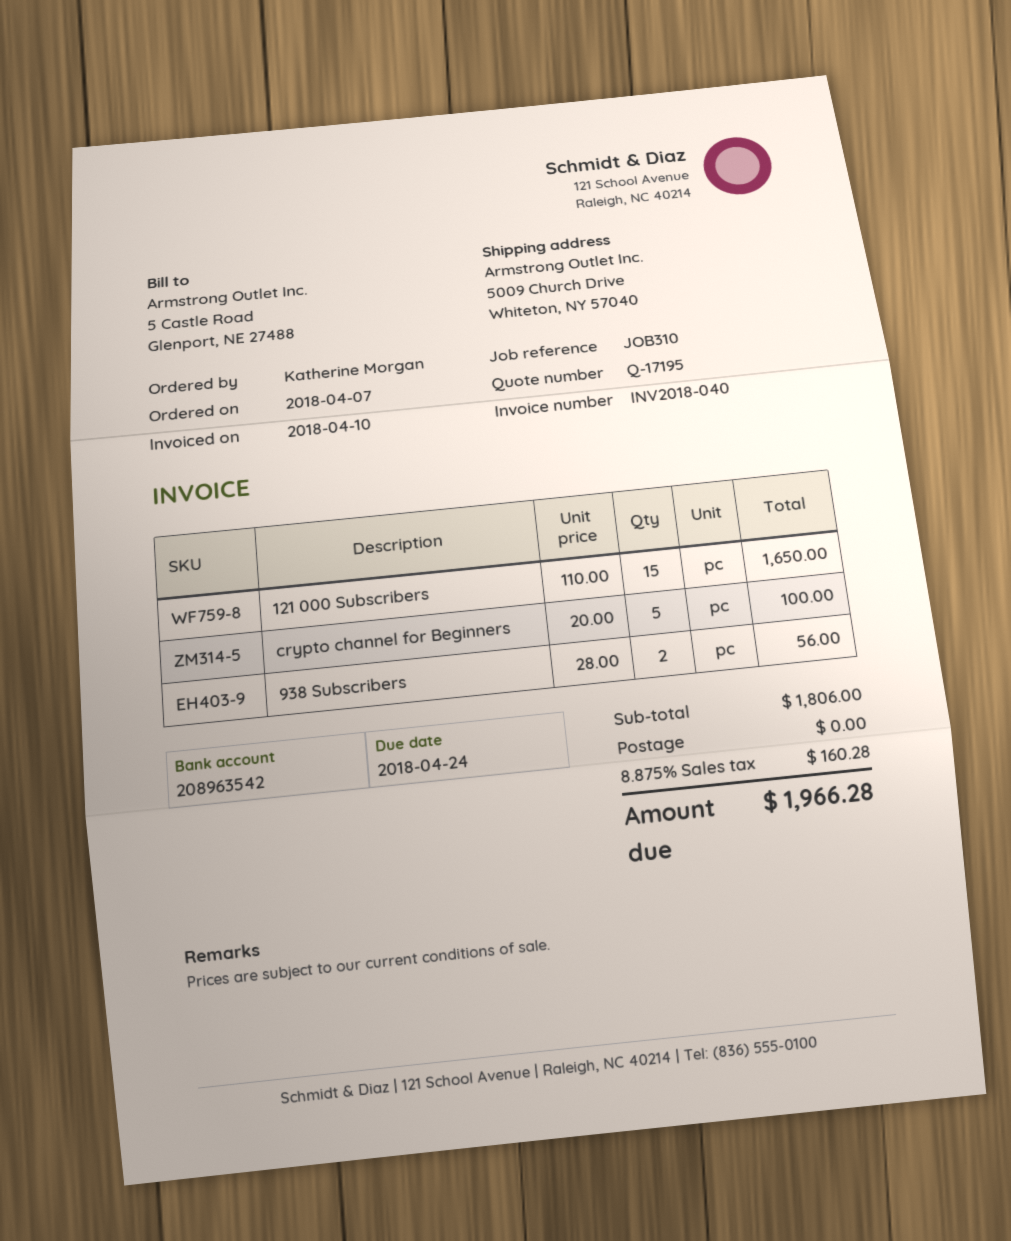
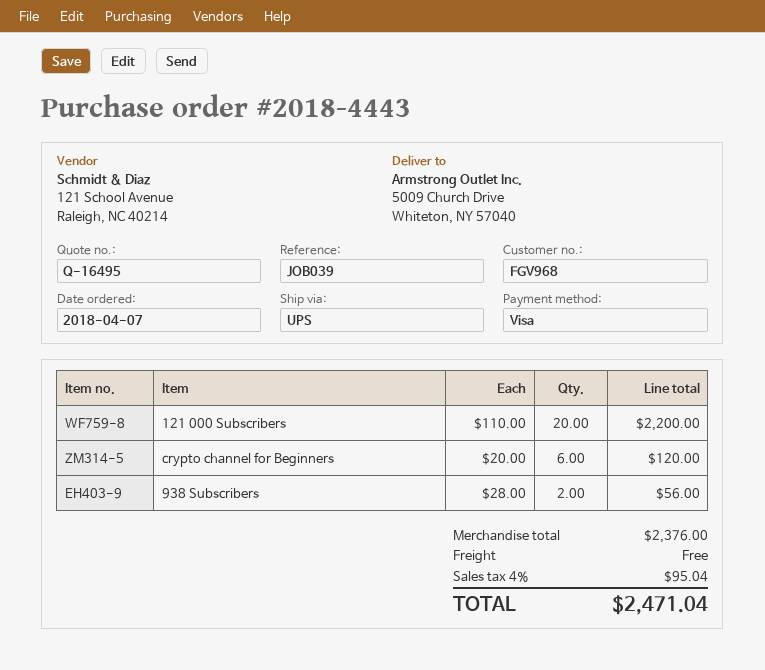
quote number: Q-17195 -> Q-16495
reference: JOB310 -> JOB039
121 000 Subscribers: 15 x 110.00 = 1650.00 -> 20 x 110.00 = 2200.00
crypto channel for Beginners: 5 x 20.00 = 100.00 -> 6 x 20.00 = 120.00
subtotal: 1806.00 -> 2376.00
tax: 8.875% = 160.28 -> 4% = 95.04
total: 1966.28 -> 2471.04

